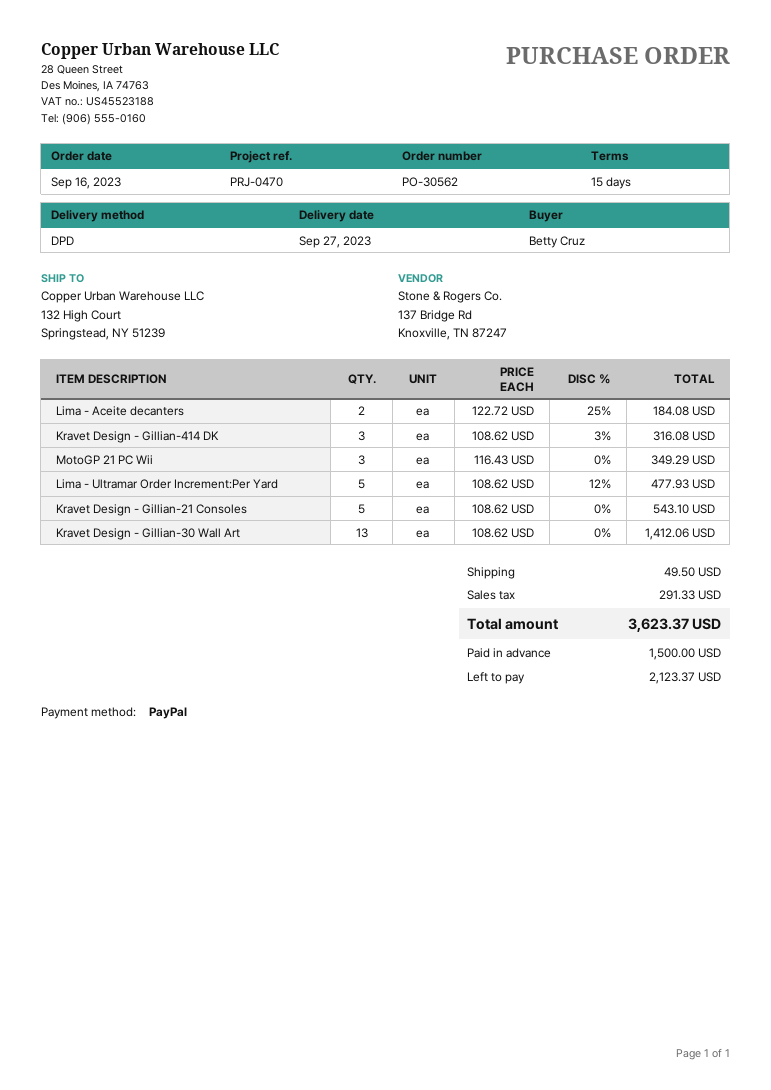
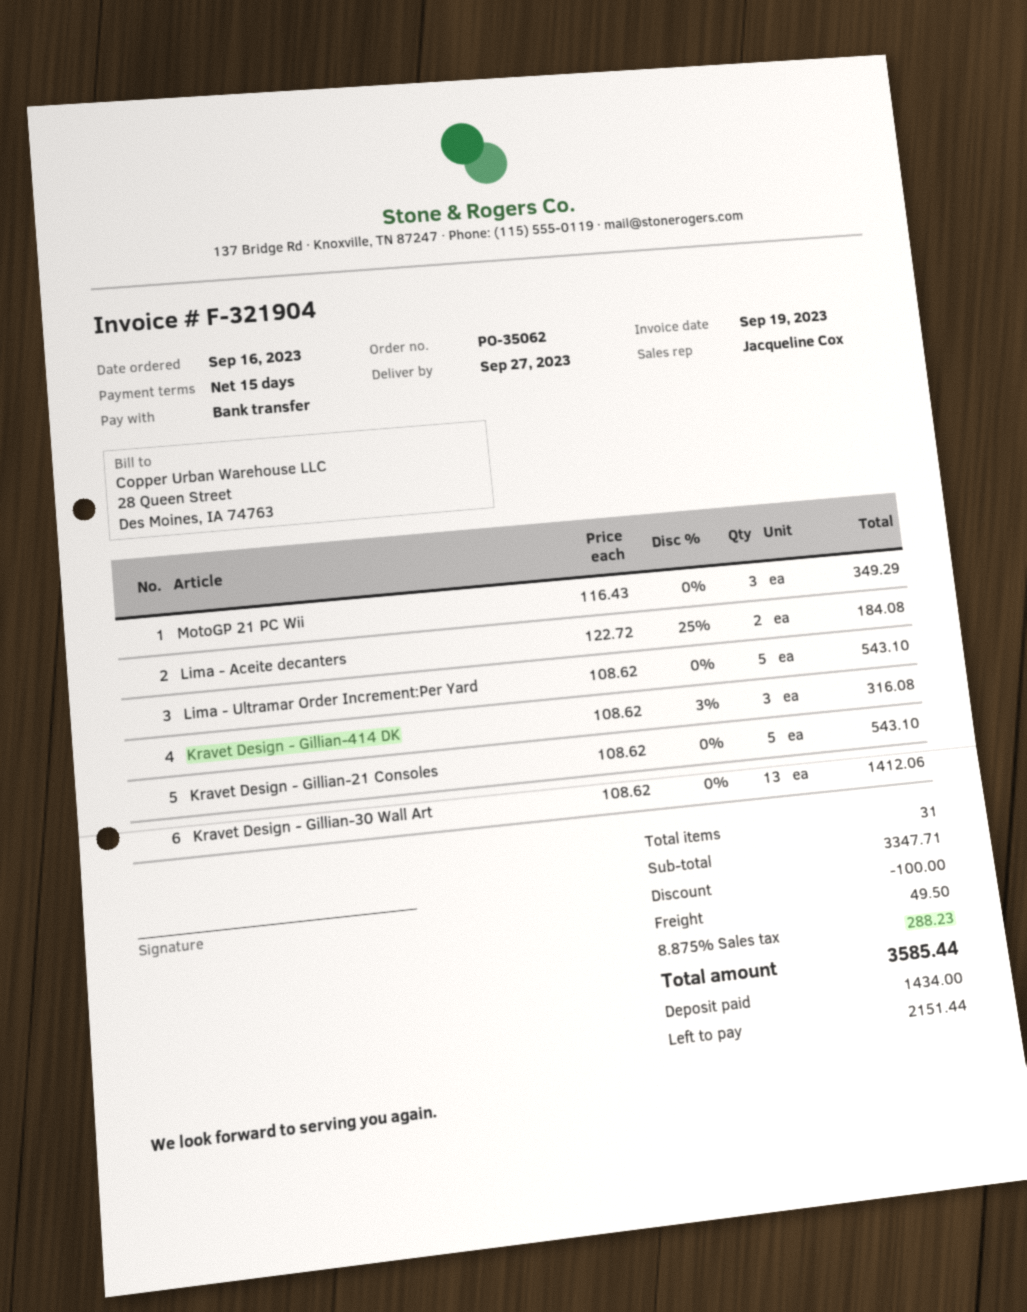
order number: PO-30562 -> PO-35062
payment method: PayPal -> bank transfer
Lima - Ultramar Order Increment:Per Yard: 5 x 108.62 - 12% = 477.93 -> 5 x 108.62 = 543.10
discount: none -> 100.00
tax: 291.33 -> 288.23
total: 3623.37 -> 3585.44
deposit: 1500.00 -> 1434.00
balance: 2123.37 -> 2151.44

